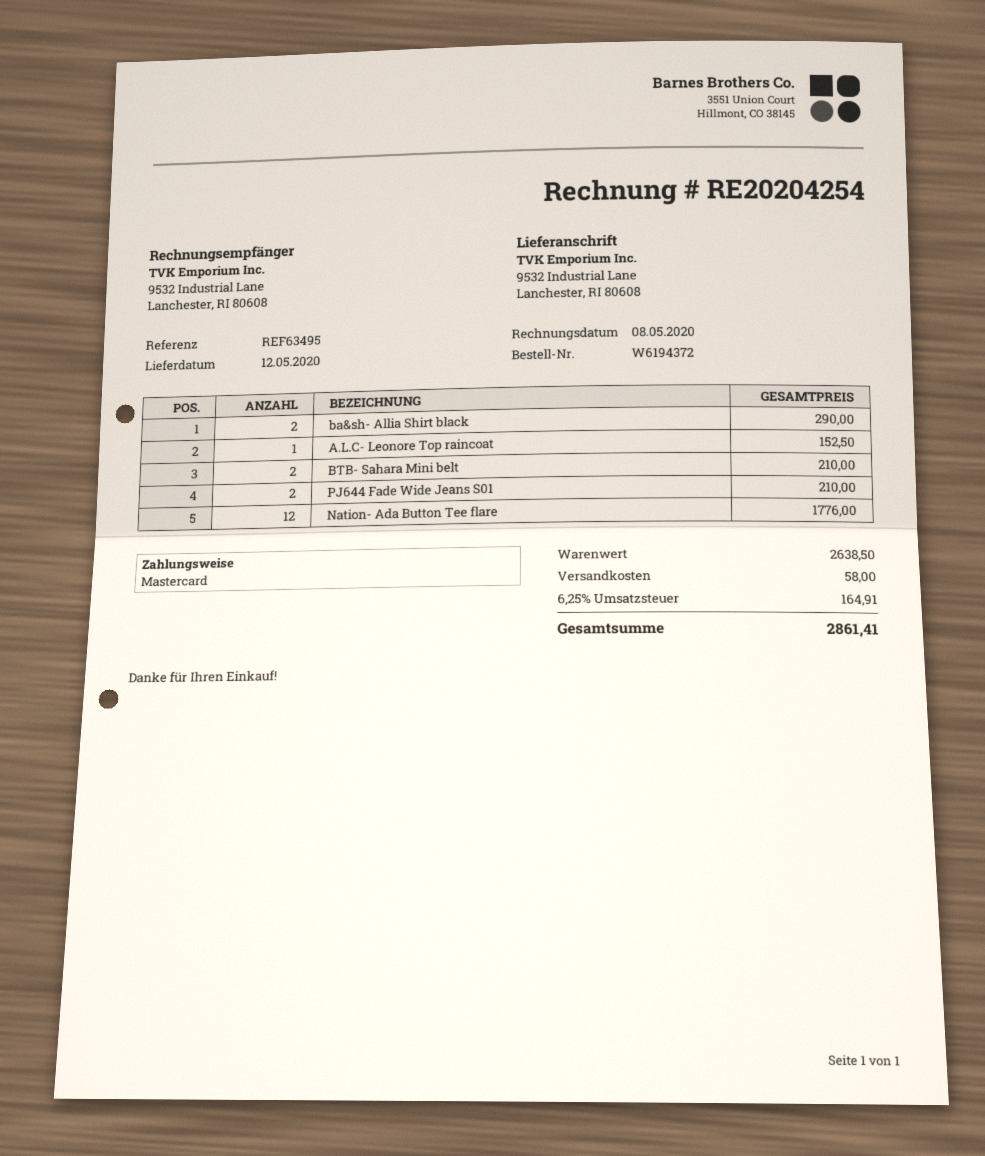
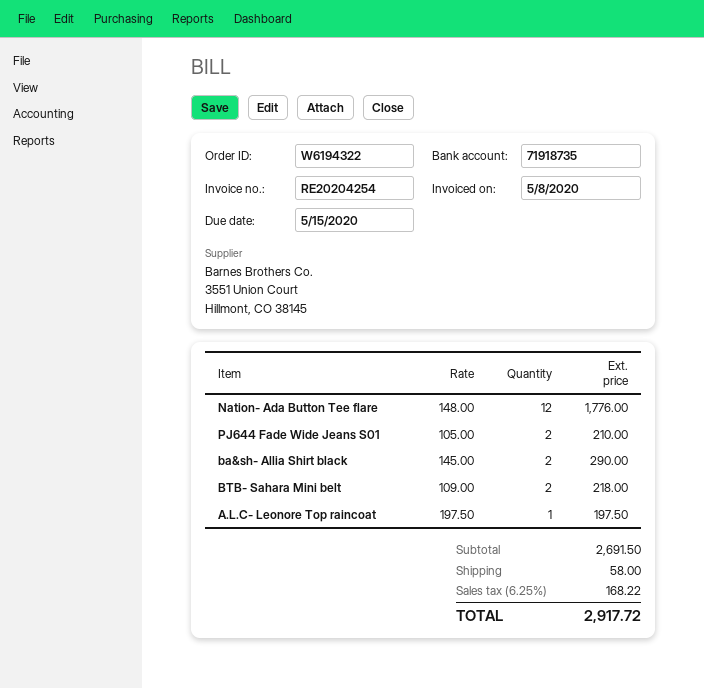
order number: W6194372 -> W6194322
A.L.C- Leonore Top raincoat: 1 for 152.50 -> 1 for 197.50
BTB- Sahara Mini belt: 2 for 210.00 -> 2 for 218.00
subtotal: 2638.50 -> 2691.50
tax: 6.25% = 164.91 -> 6.25% = 168.22
total: 2861.41 -> 2917.72

